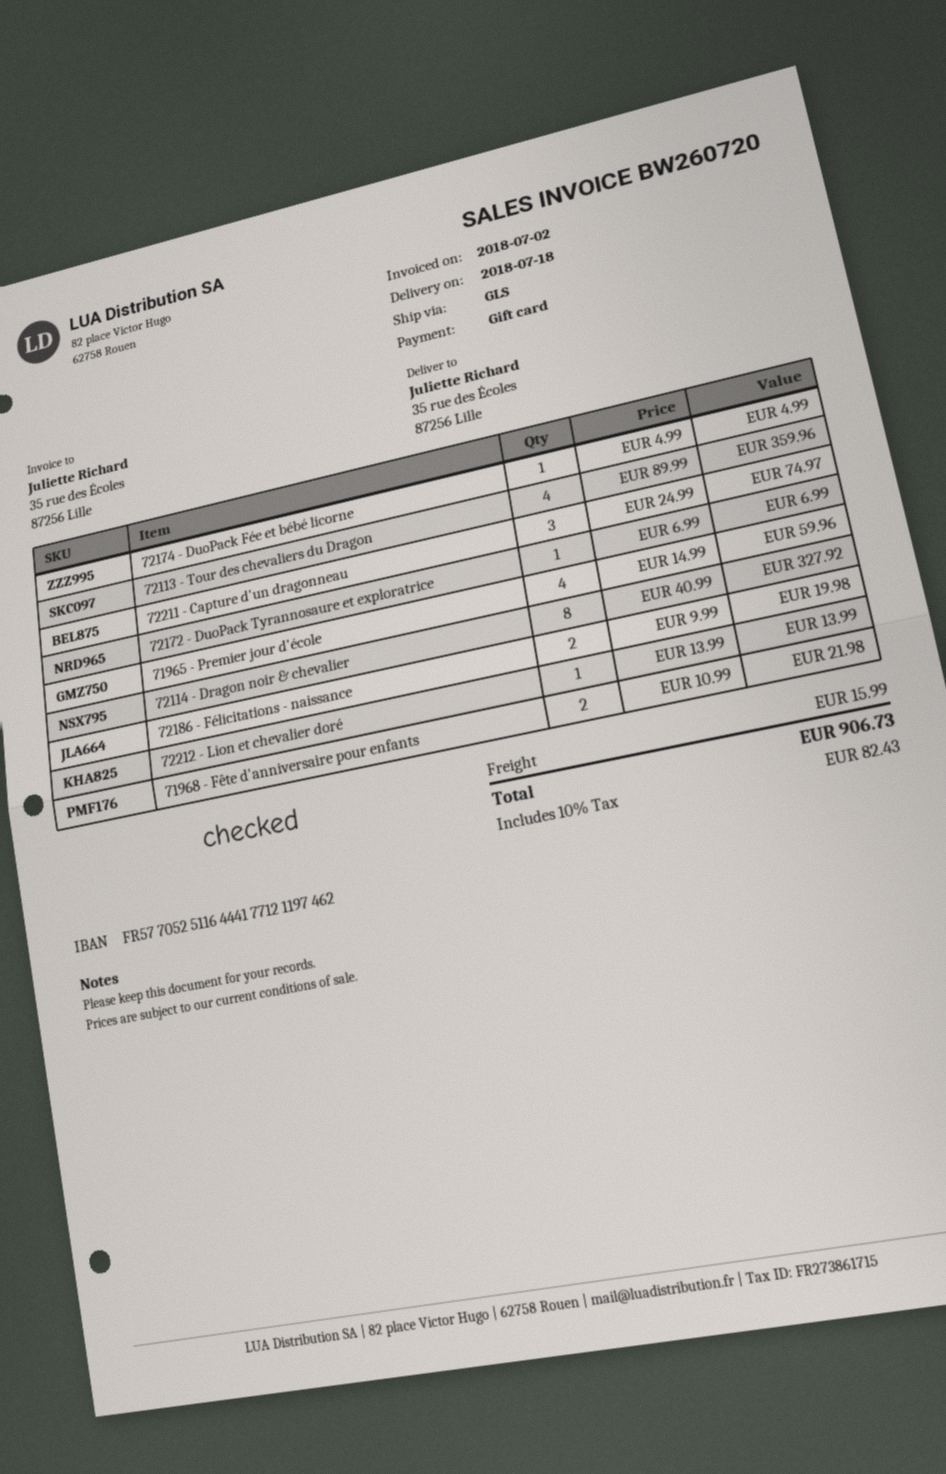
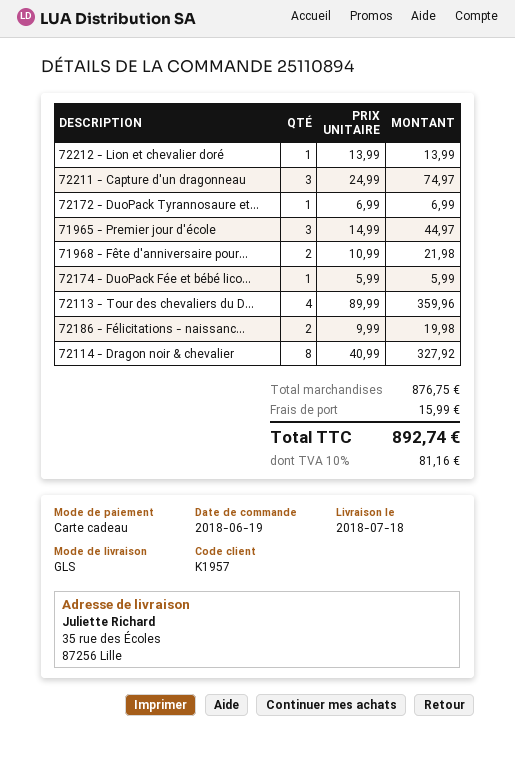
72174 - DuoPack Fée et bébé licorne: 1 x 4.99 = 4.99 -> 1 x 5.99 = 5.99
71965 - Premier jour d'école: 4 x 14.99 = 59.96 -> 3 x 14.99 = 44.97
tax: 10% = 82.43 -> 10% = 81.16
total: 906.73 -> 892.74

